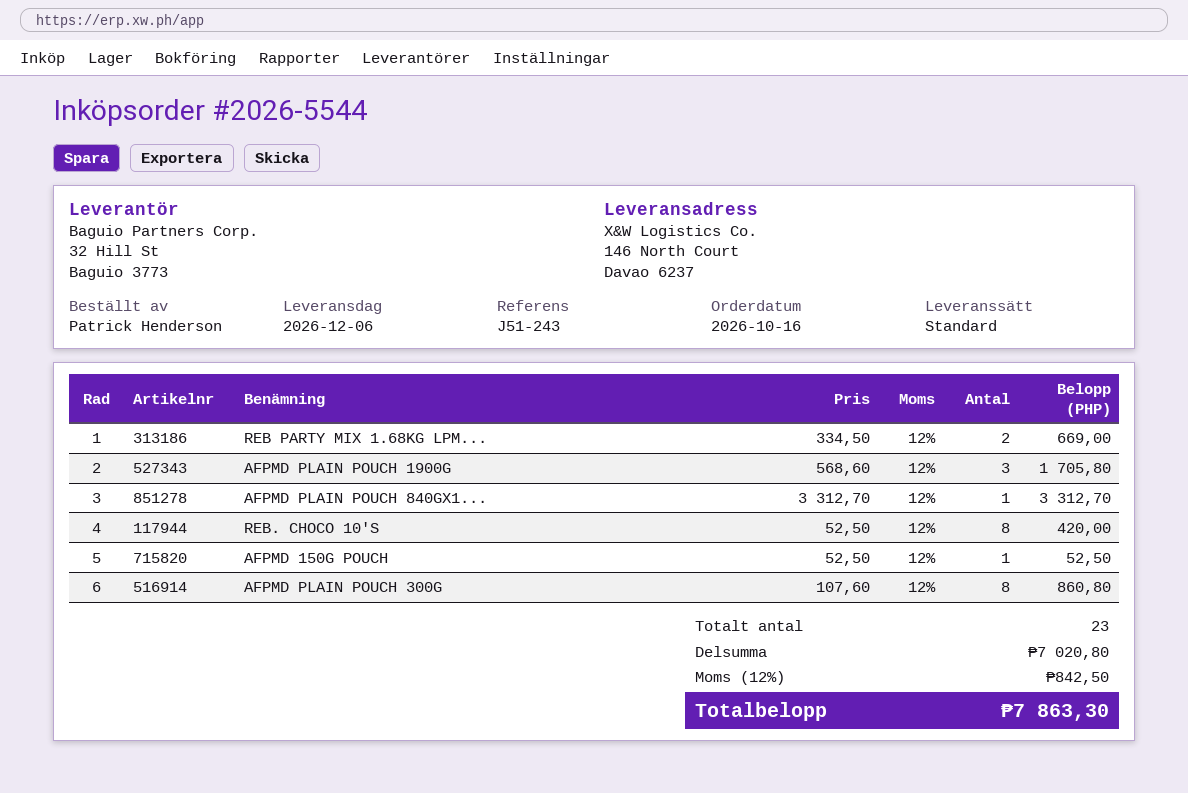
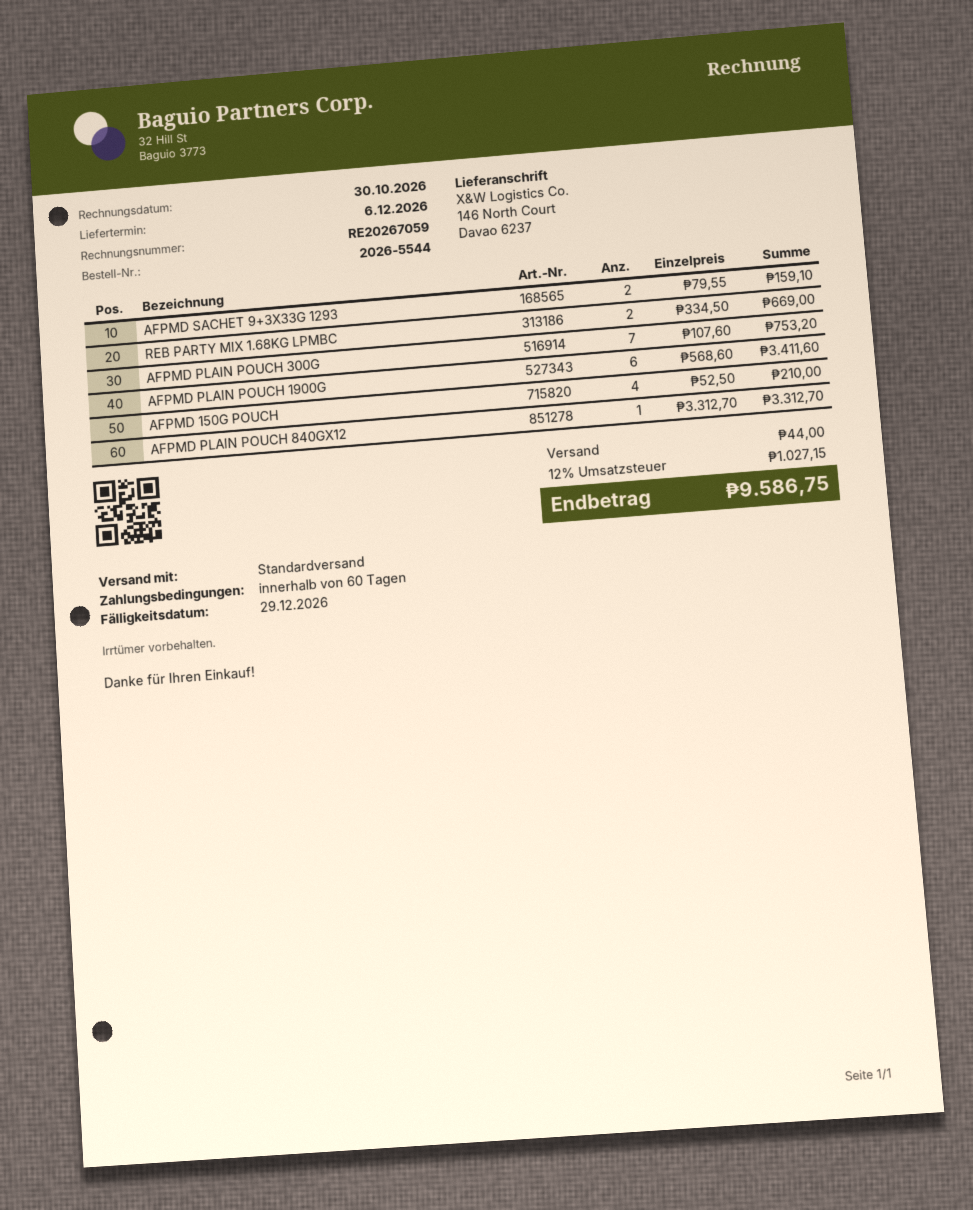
AFPMD PLAIN POUCH 1900G: 3 x 568.60 = 1705.80 -> 6 x 568.60 = 3411.60
REB. CHOCO 10'S: 8 x 52.50 = 420.00 -> none
AFPMD 150G POUCH: 1 x 52.50 = 52.50 -> 4 x 52.50 = 210.00
AFPMD PLAIN POUCH 300G: 8 x 107.60 = 860.80 -> 7 x 107.60 = 753.20
AFPMD SACHET 9+3X33G 1293: none -> 2 x 79.55 = 159.10
shipping: none -> 44.00
tax: 12% = 842.50 -> 12% = 1027.15
total: 7863.30 -> 9586.75

